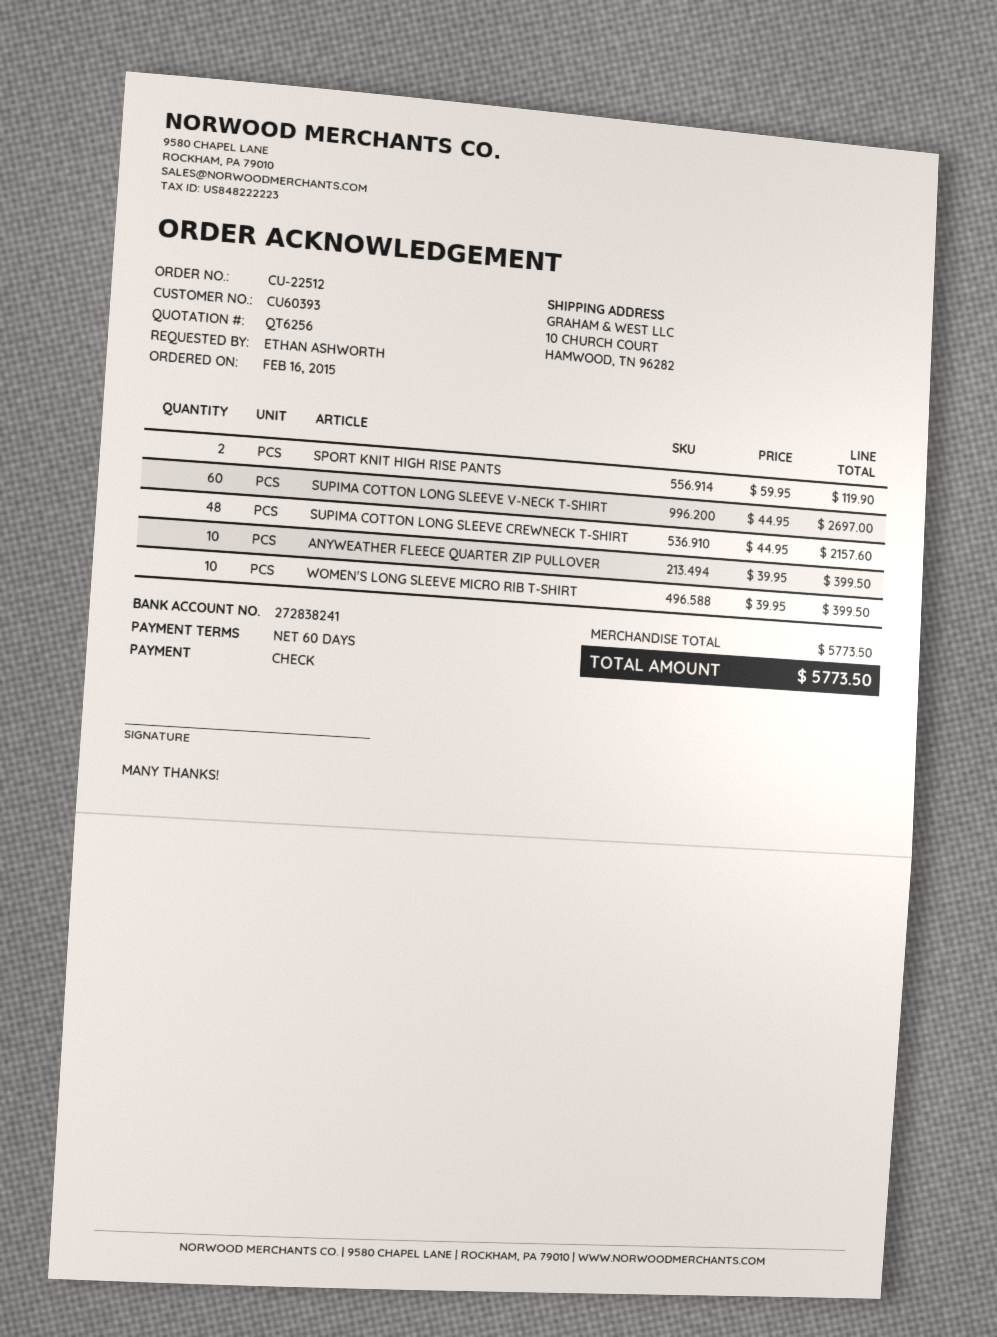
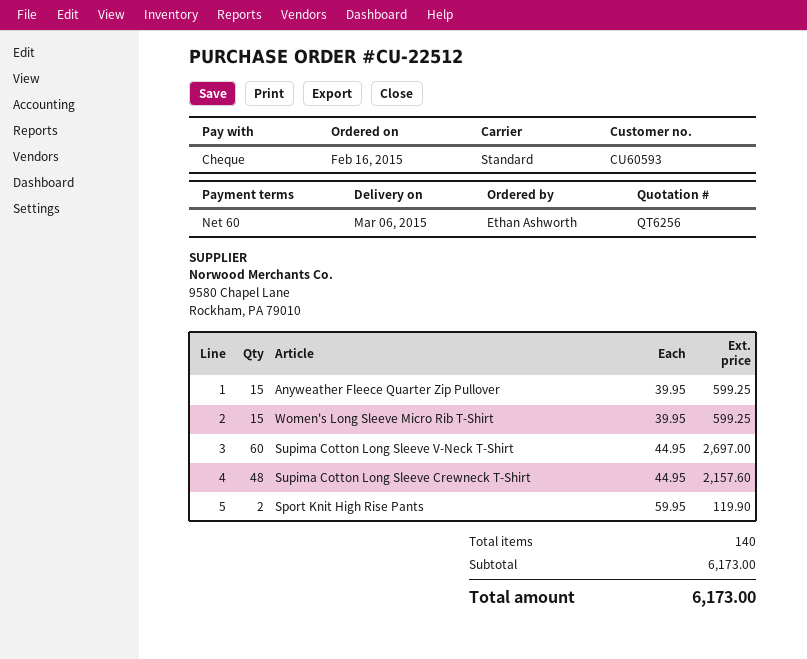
customer number: CU60393 -> CU60593
ANYWEATHER FLEECE QUARTER ZIP PULLOVER: 10 x 39.95 = 399.50 -> 15 x 39.95 = 599.25
WOMEN'S LONG SLEEVE MICRO RIB T-SHIRT: 10 x 39.95 = 399.50 -> 15 x 39.95 = 599.25
subtotal: 5773.50 -> 6173.00
total: 5773.50 -> 6173.00

